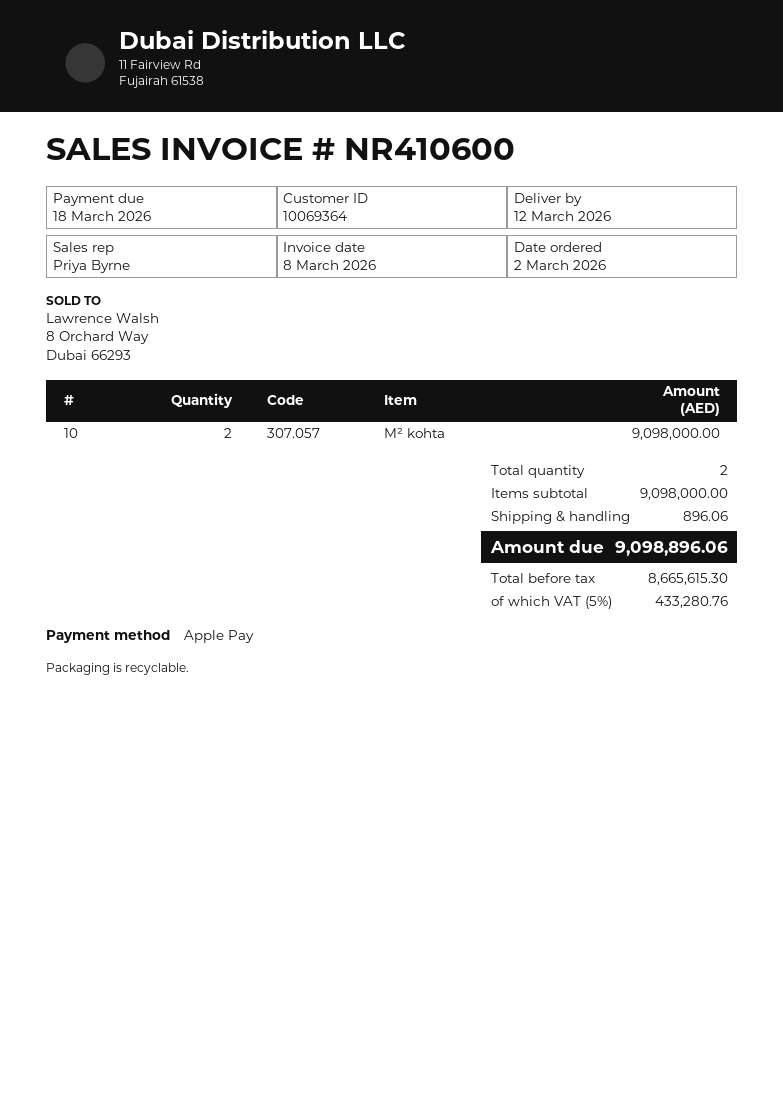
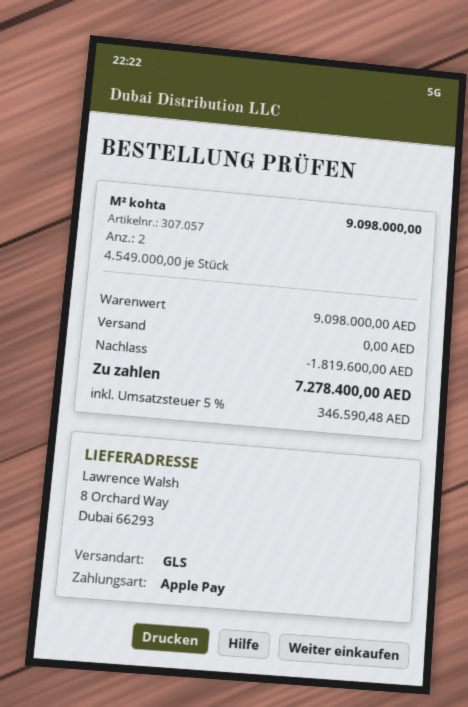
discount: none -> 1819600.00
shipping: 896.06 -> 0.00
tax: 5% = 433280.76 -> 5% = 346590.48
total: 9098896.06 -> 7278400.00

